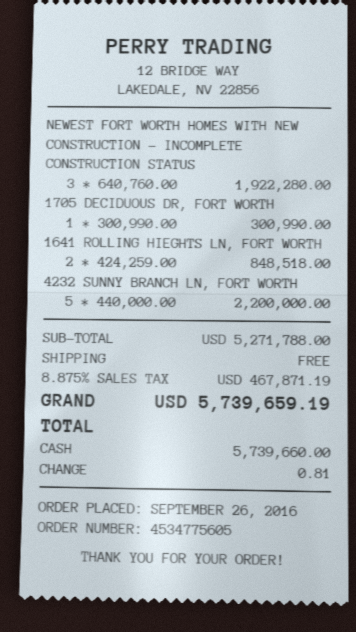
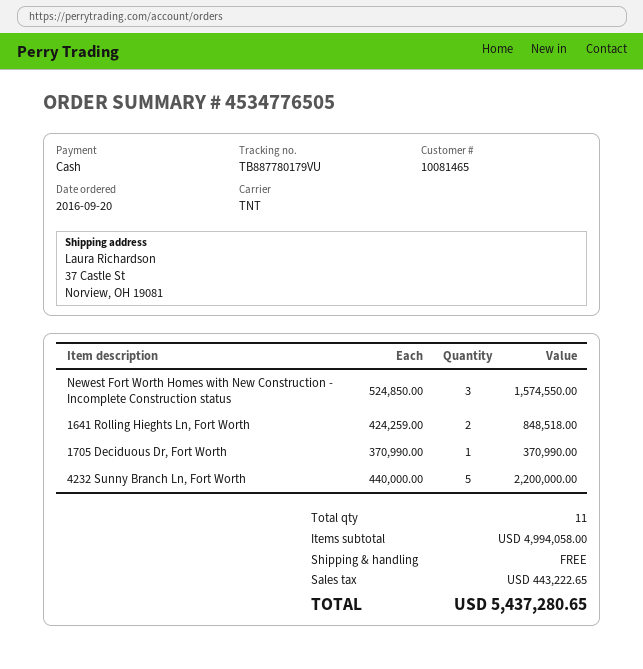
order number: 4534775605 -> 4534776505
order date: 2016-09-26 -> 2016-09-20
NEWEST FORT WORTH HOMES WITH NEW CONSTRUCTION - INCOMPLETE CONSTRUCTION STATUS: 3 x 640760.00 = 1922280.00 -> 3 x 524850.00 = 1574550.00
1705 DECIDUOUS DR, FORT WORTH: 1 x 300990.00 = 300990.00 -> 1 x 370990.00 = 370990.00
subtotal: 5271788.00 -> 4994058.00
tax: 467871.19 -> 443222.65
total: 5739659.19 -> 5437280.65

